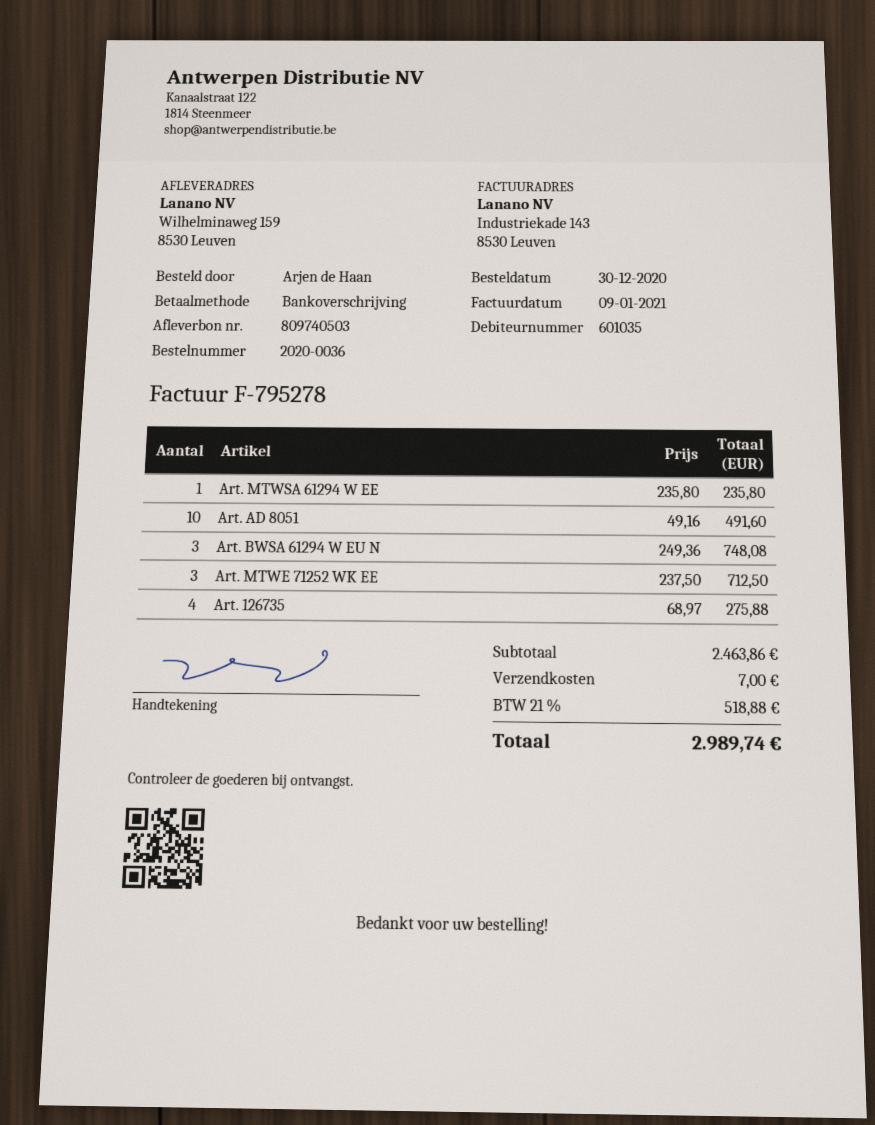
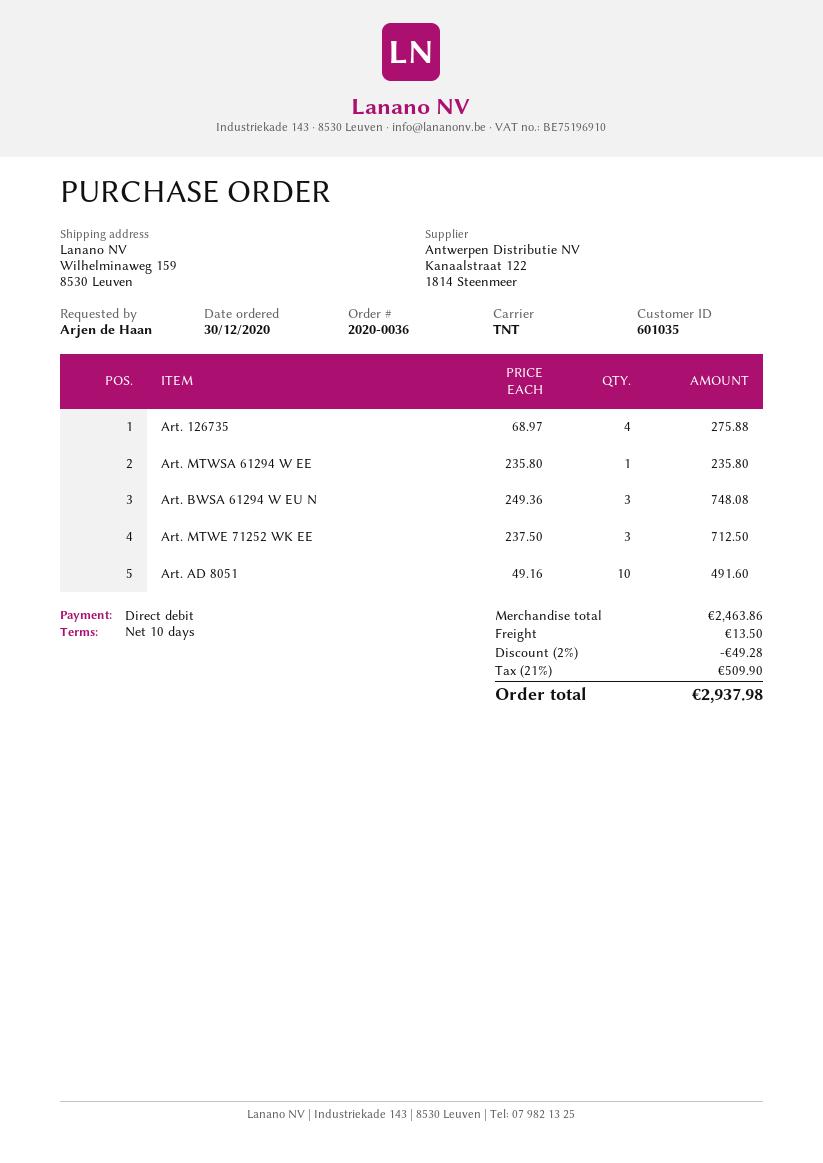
payment method: bank transfer -> direct debit
discount: none -> 2% = 49.28
shipping: 7.00 -> 13.50
tax: 21% = 518.88 -> 21% = 509.90
total: 2989.74 -> 2937.98

